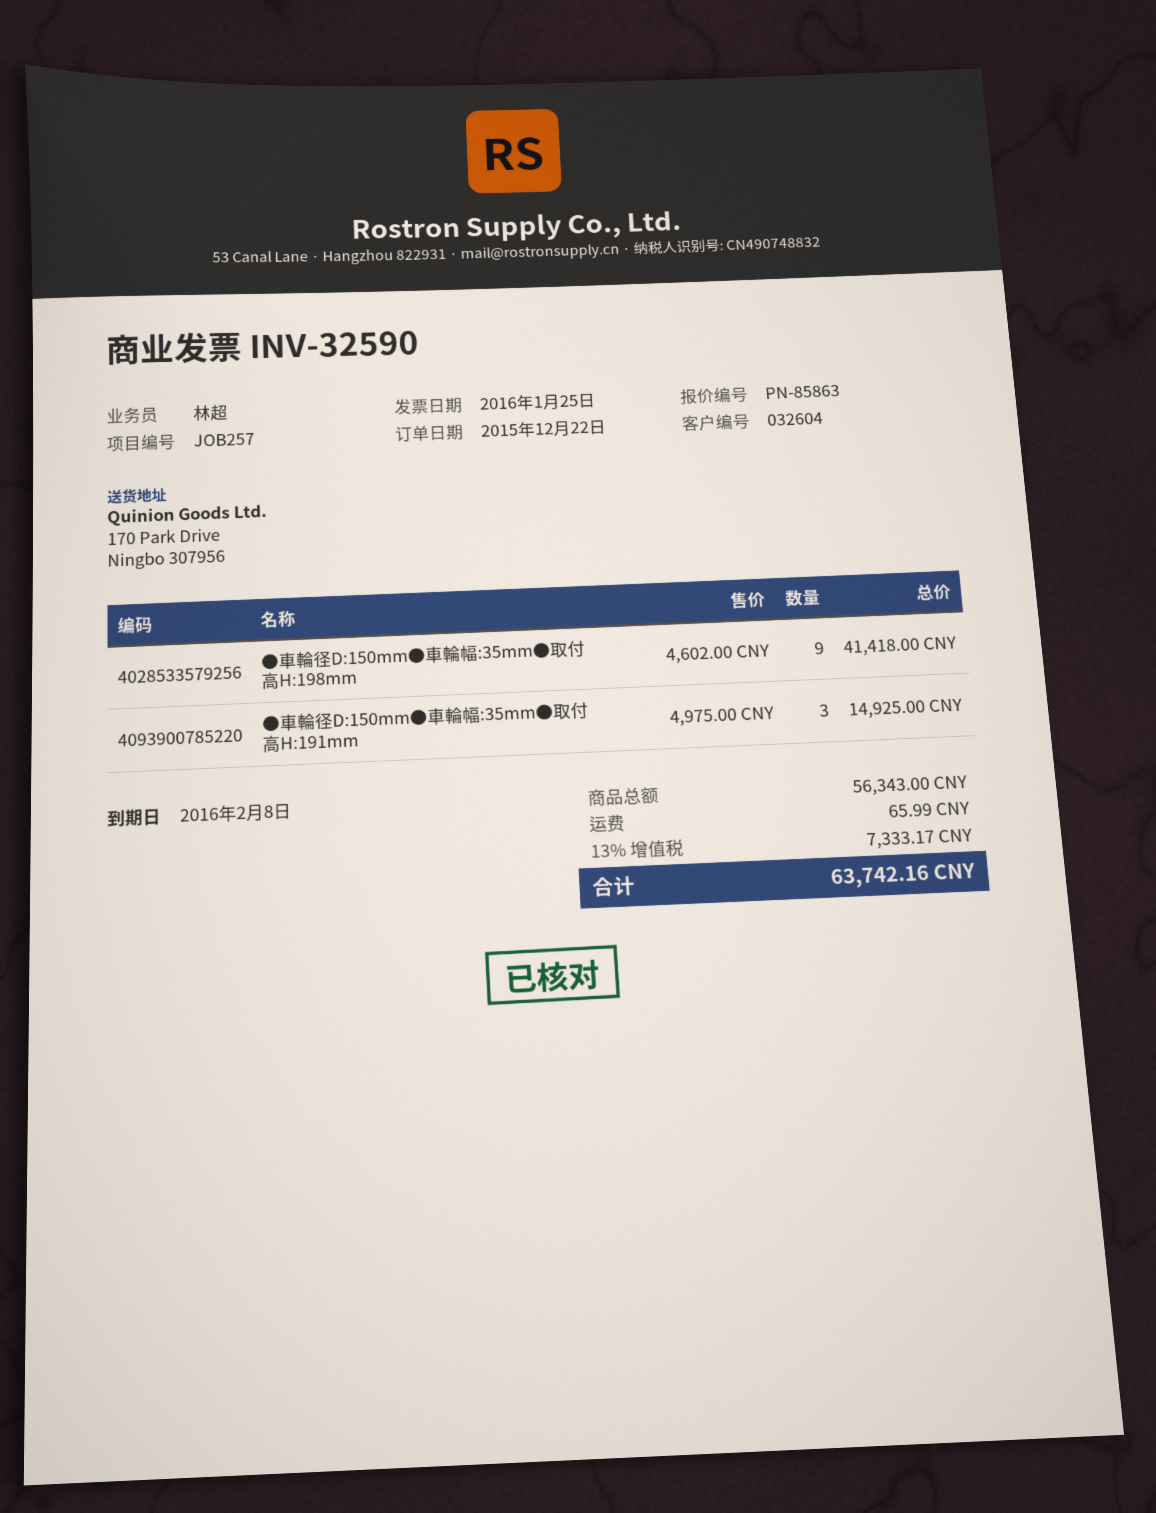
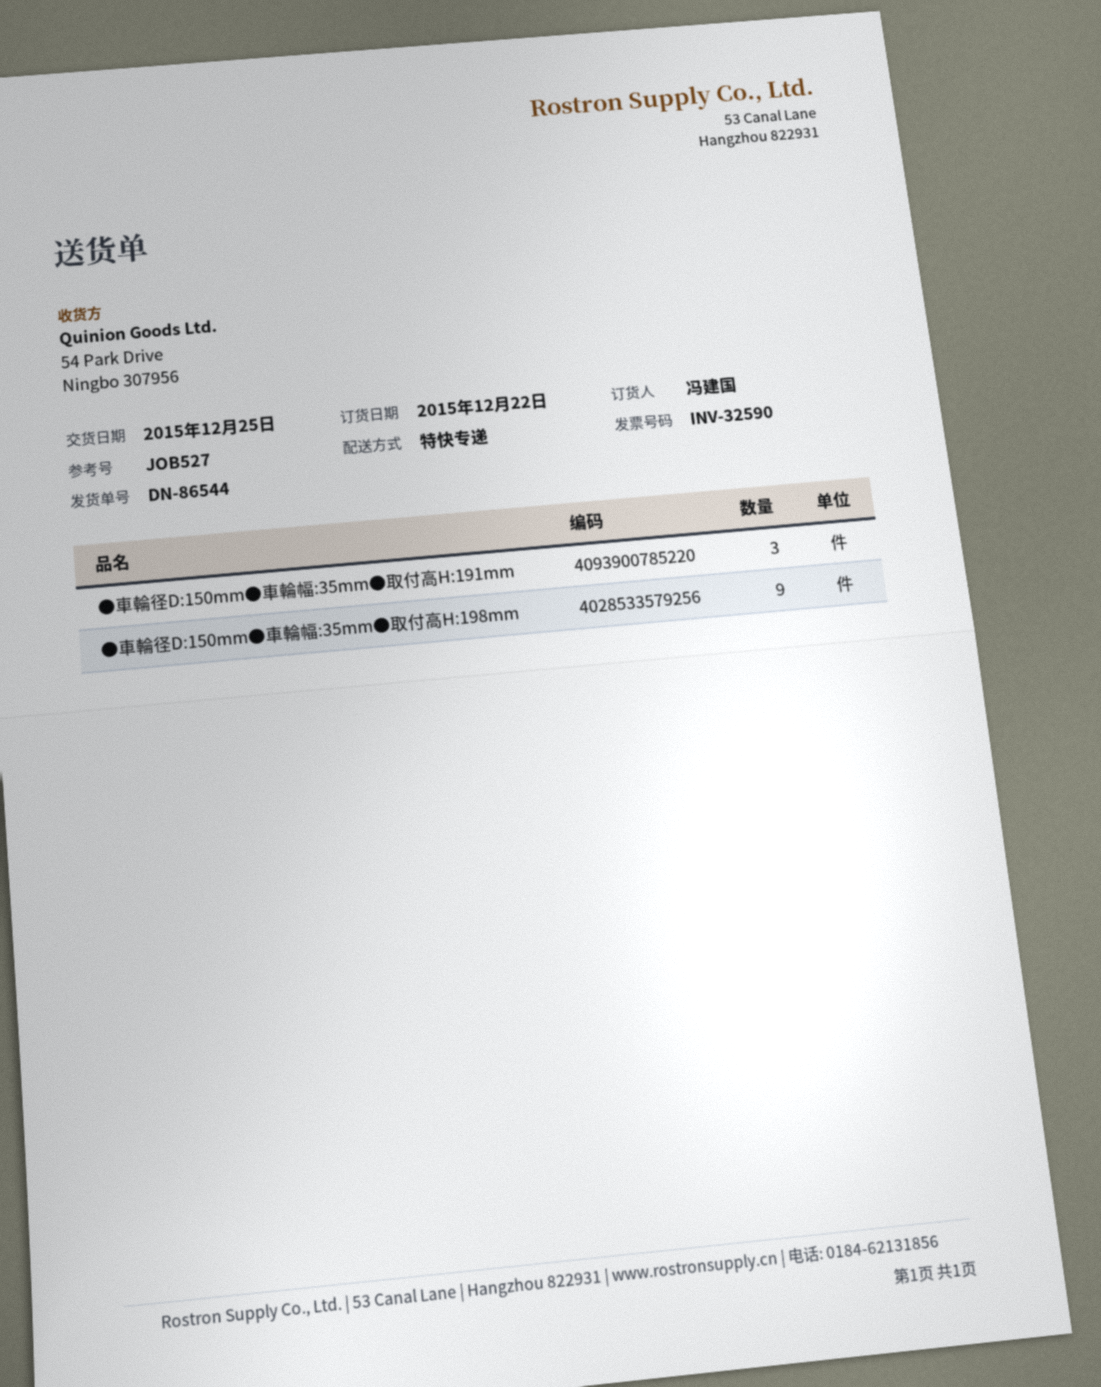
reference: JOB257 -> JOB527
ship to: 170 Park Drive, Ningbo 307956 -> 54 Park Drive, Ningbo 307956

